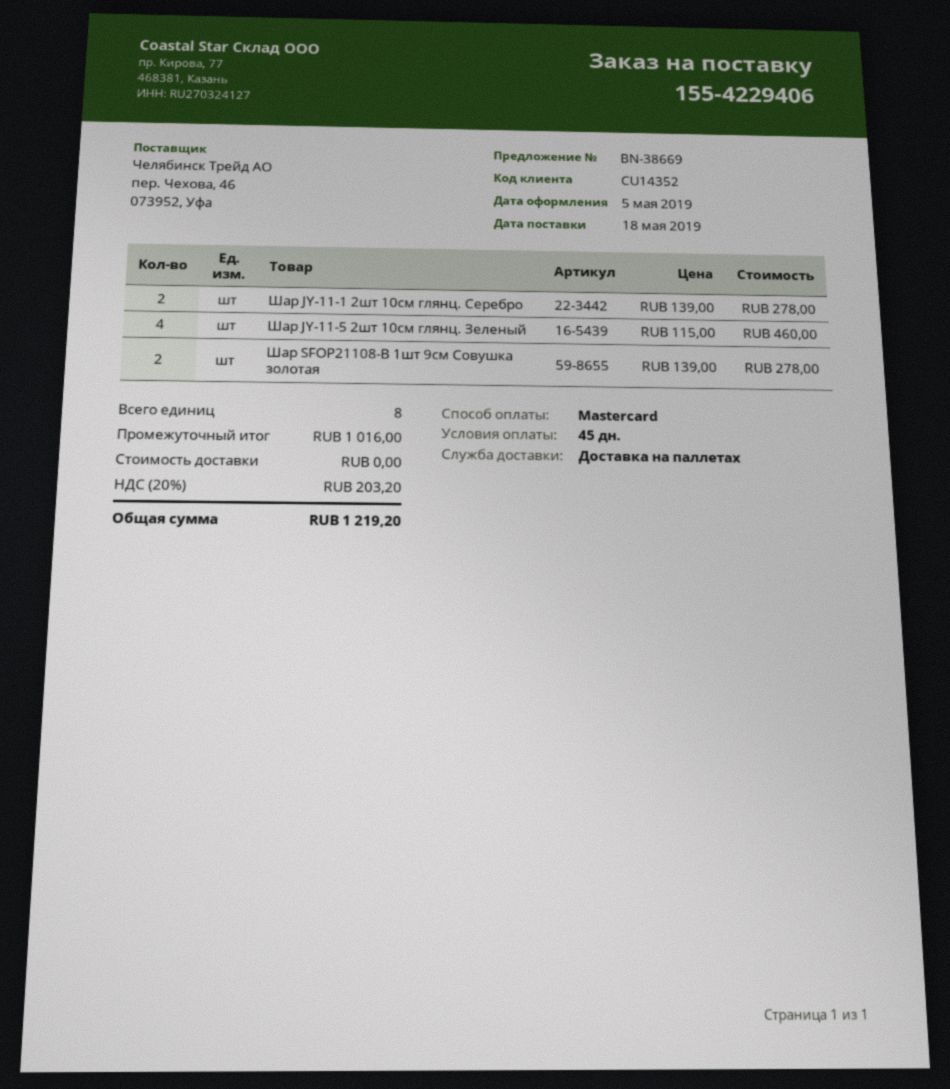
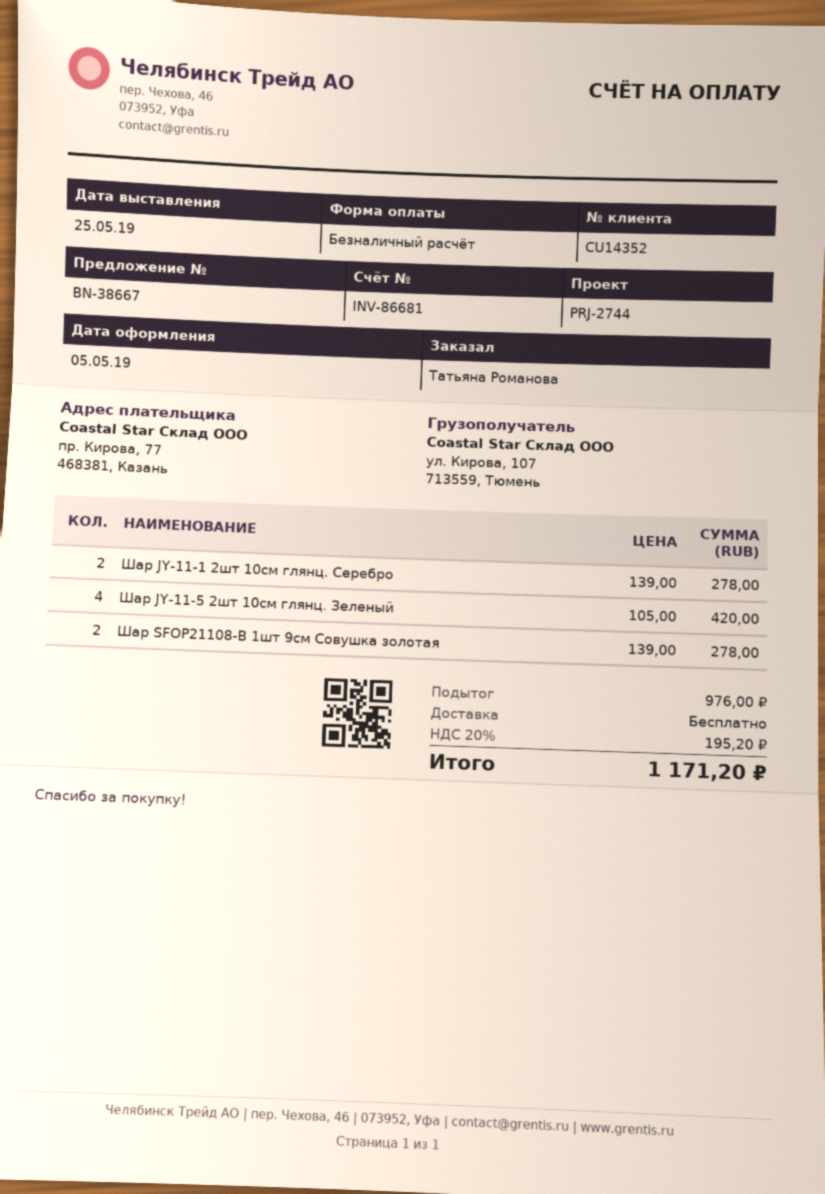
quote number: BN-38669 -> BN-38667
payment method: Mastercard -> bank transfer
Шар JY-11-5 2шт 10см глянц. Зеленый: 4 x 115.00 = 460.00 -> 4 x 105.00 = 420.00
subtotal: 1016.00 -> 976.00
tax: 20% = 203.20 -> 20% = 195.20
total: 1219.20 -> 1171.20

